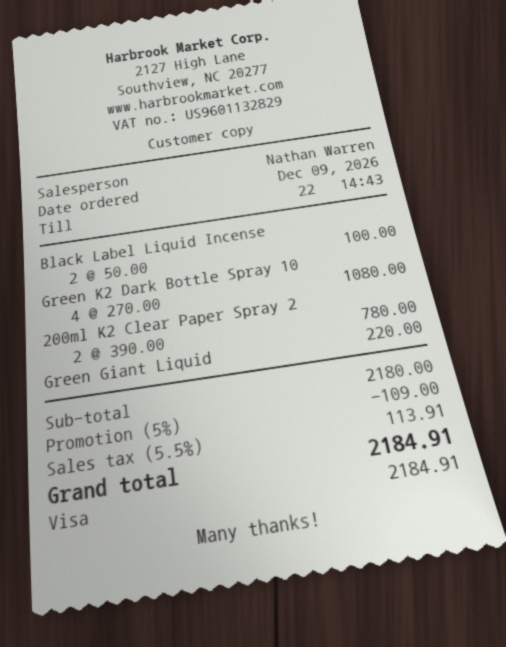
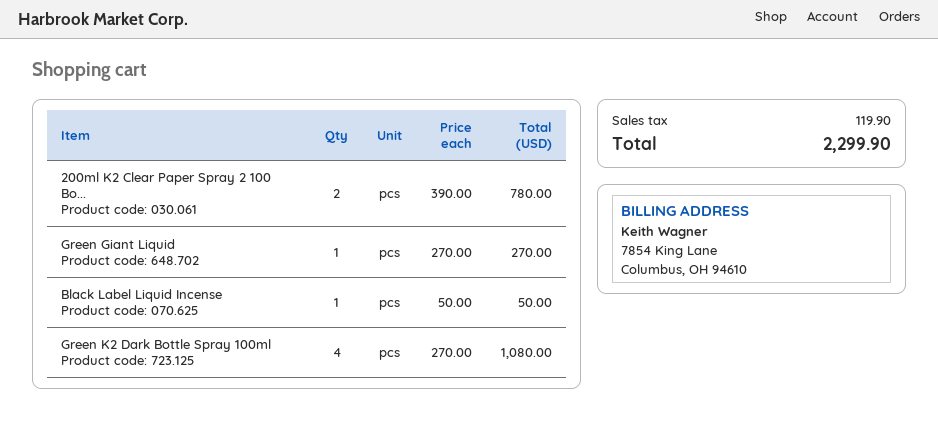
Black Label Liquid Incense: 2 x 50.00 = 100.00 -> 1 x 50.00 = 50.00
Green Giant Liquid: 1 x 220.00 = 220.00 -> 1 x 270.00 = 270.00
discount: 5% = 109.00 -> none
tax: 113.91 -> 119.90
total: 2184.91 -> 2299.90

